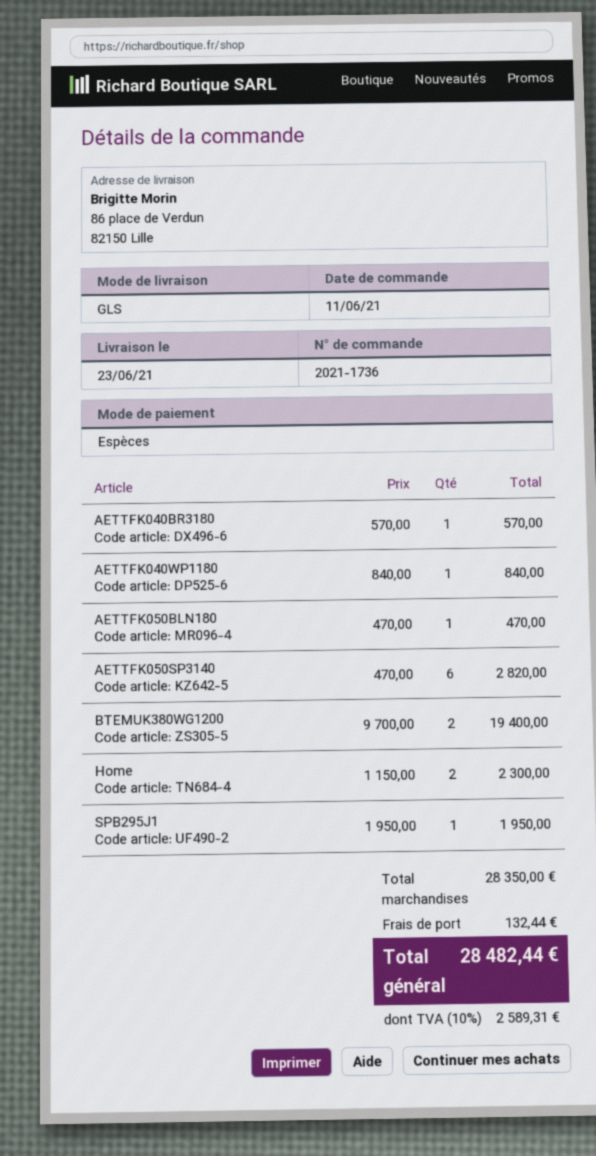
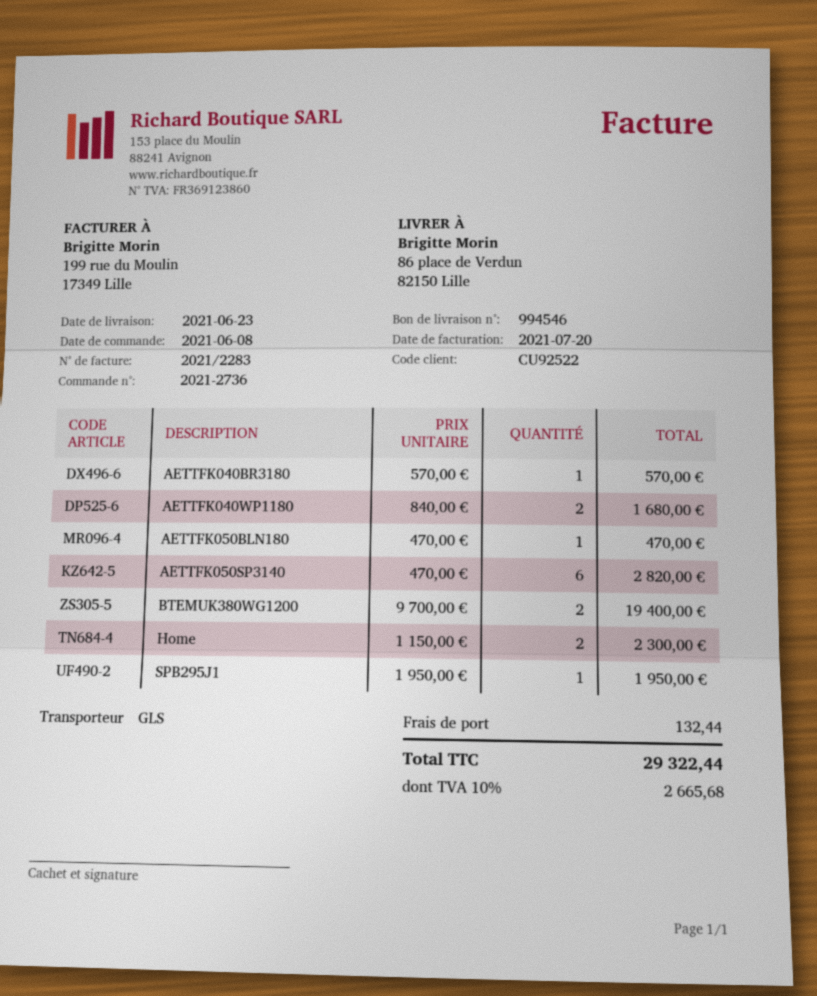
order number: 2021-1736 -> 2021-2736
order date: 2021-06-11 -> 2021-06-08
AETTFK040WP1180: 1 x 840.00 = 840.00 -> 2 x 840.00 = 1680.00
tax: 10% = 2589.31 -> 10% = 2665.68
total: 28482.44 -> 29322.44

